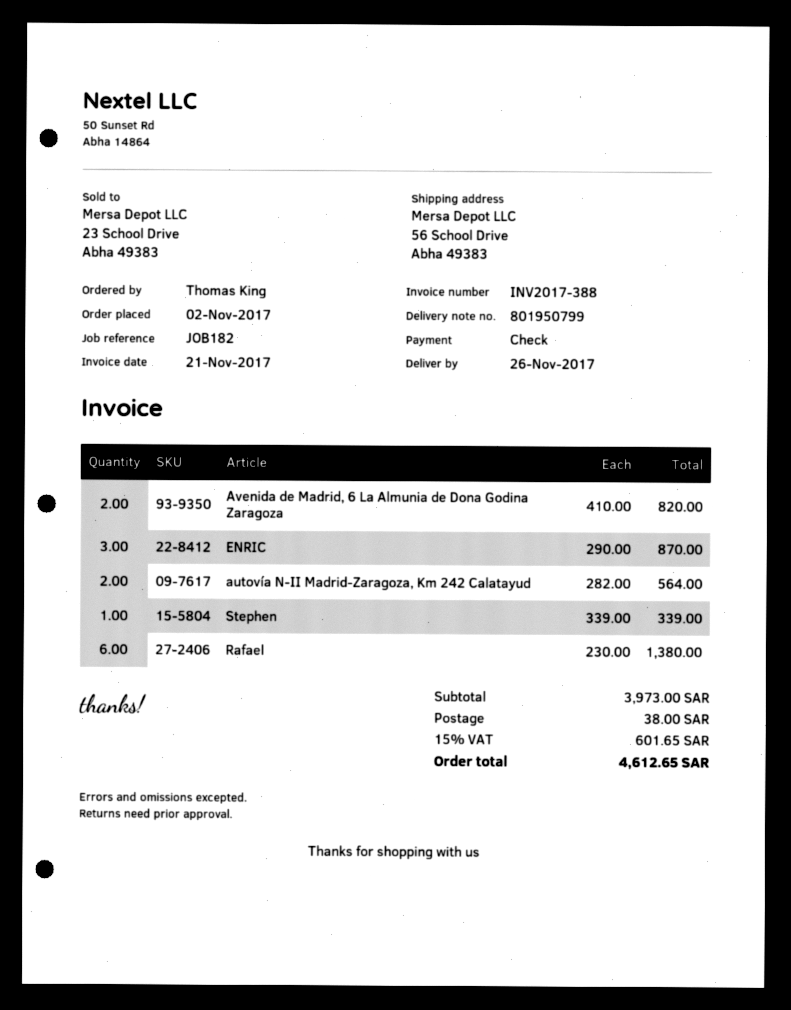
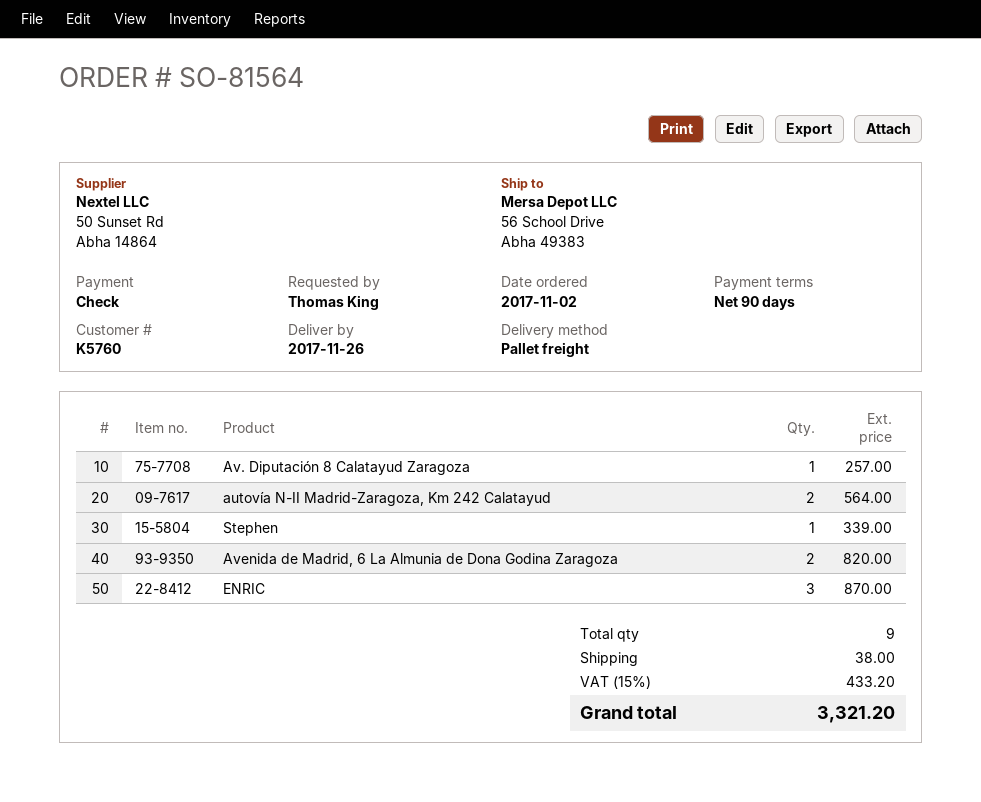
Rafael: 6 for 1380.00 -> none
Av. Diputación 8 Calatayud Zaragoza: none -> 1 for 257.00
tax: 15% = 601.65 -> 15% = 433.20
total: 4612.65 -> 3321.20

